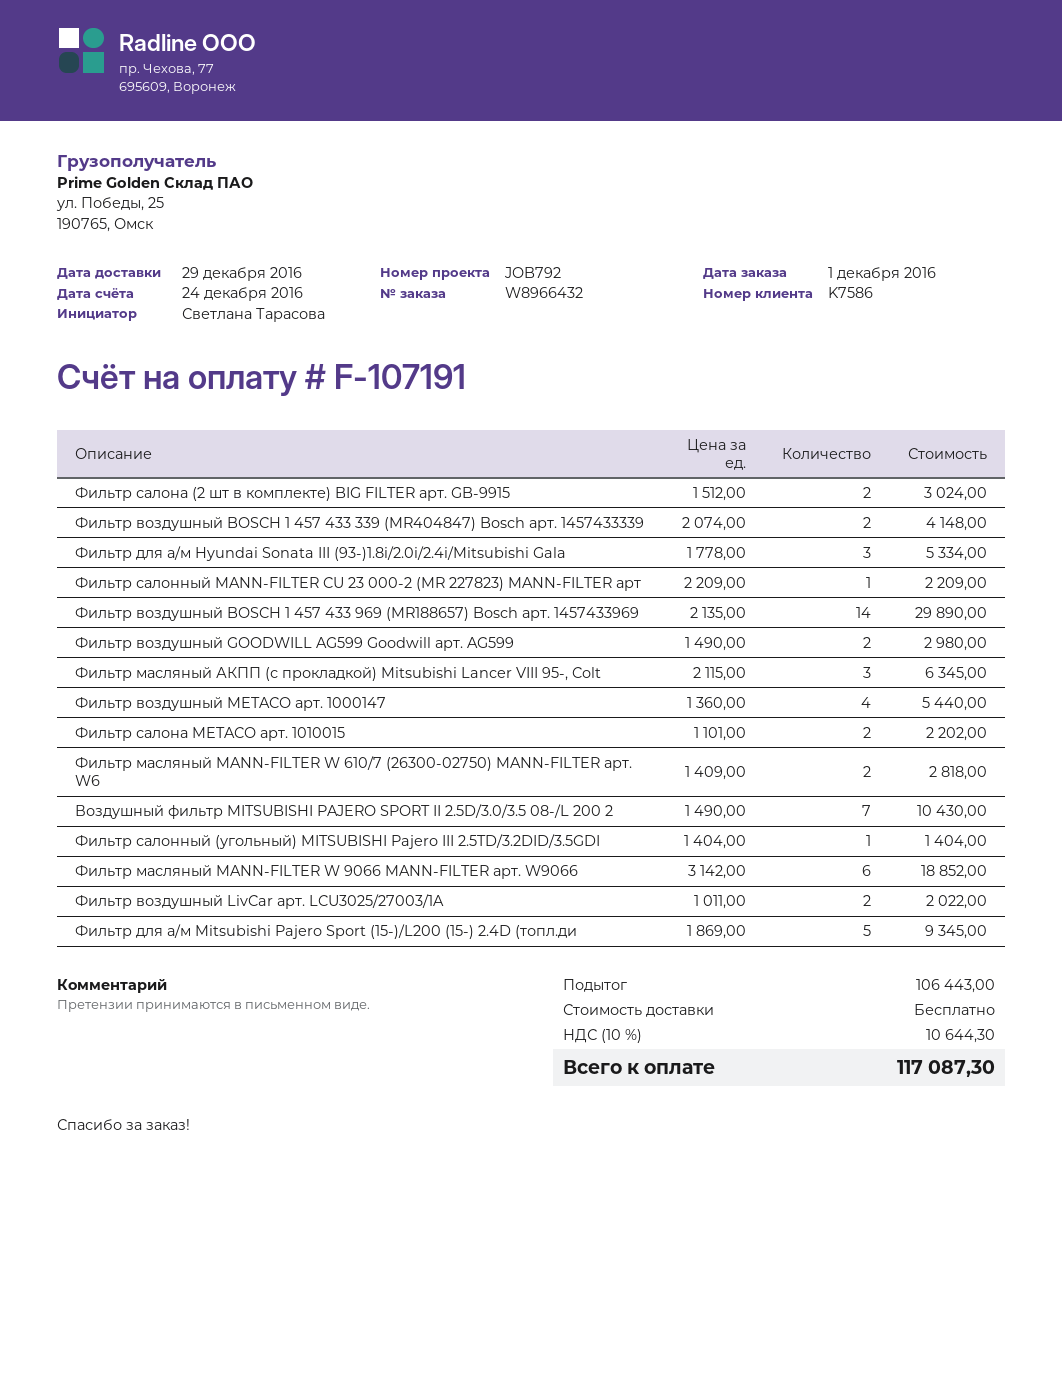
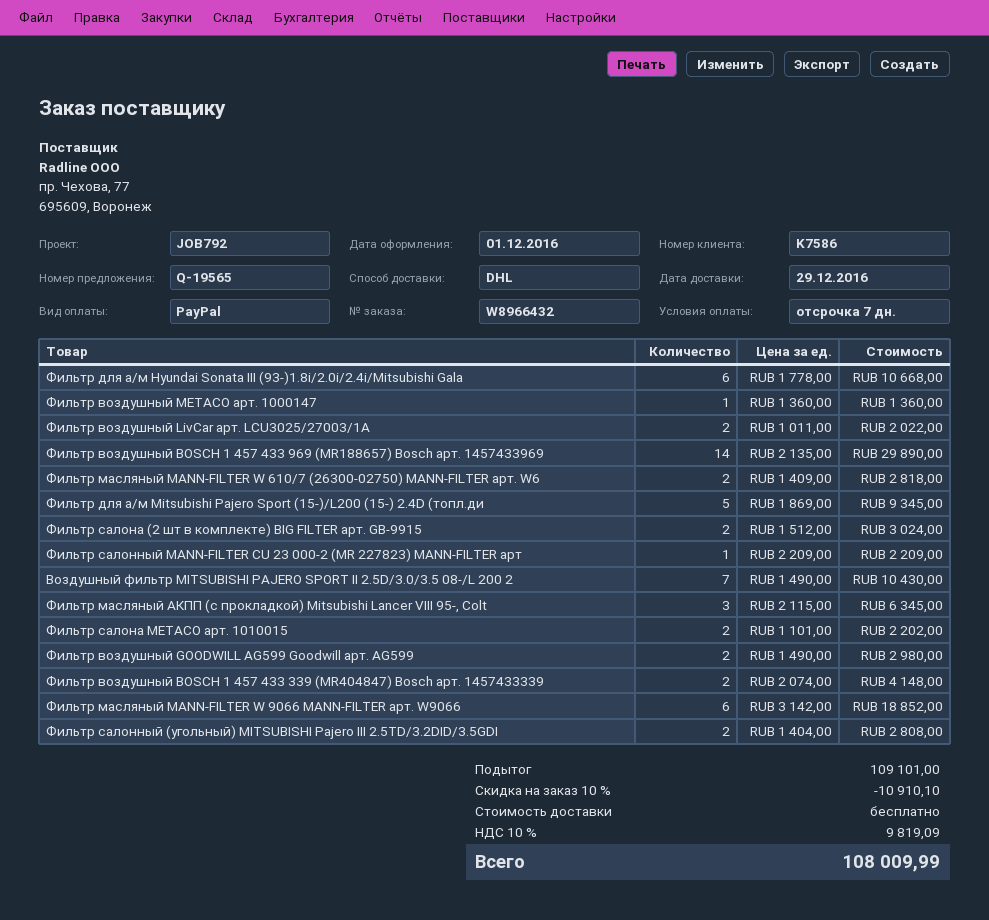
Фильтр для а/м Hyundai Sonata III (93-)1.8i/2.0i/2.4i/Mitsubishi Gala: 3 x 1778.00 = 5334.00 -> 6 x 1778.00 = 10668.00
Фильтр воздушный METACO арт. 1000147: 4 x 1360.00 = 5440.00 -> 1 x 1360.00 = 1360.00
Фильтр салонный (угольный) MITSUBISHI Pajero III 2.5TD/3.2DID/3.5GDI: 1 x 1404.00 = 1404.00 -> 2 x 1404.00 = 2808.00
subtotal: 106443.00 -> 109101.00
discount: none -> 10% = 10910.10
tax: 10% = 10644.30 -> 10% = 9819.09
total: 117087.30 -> 108009.99

